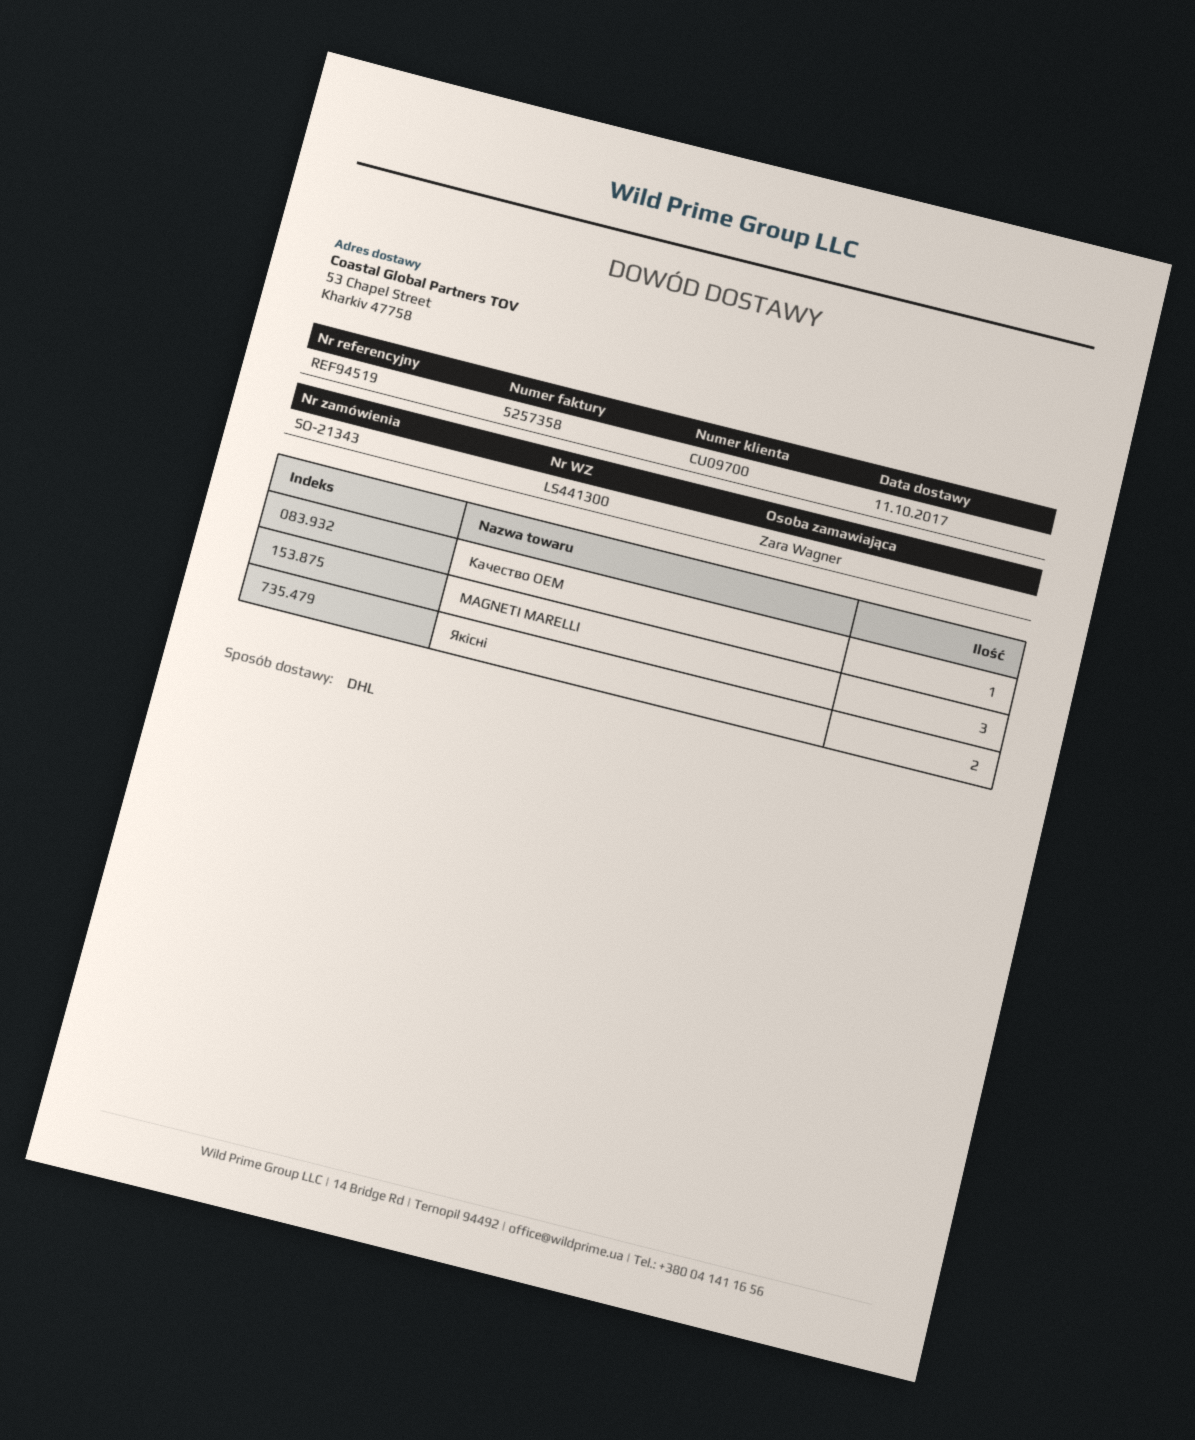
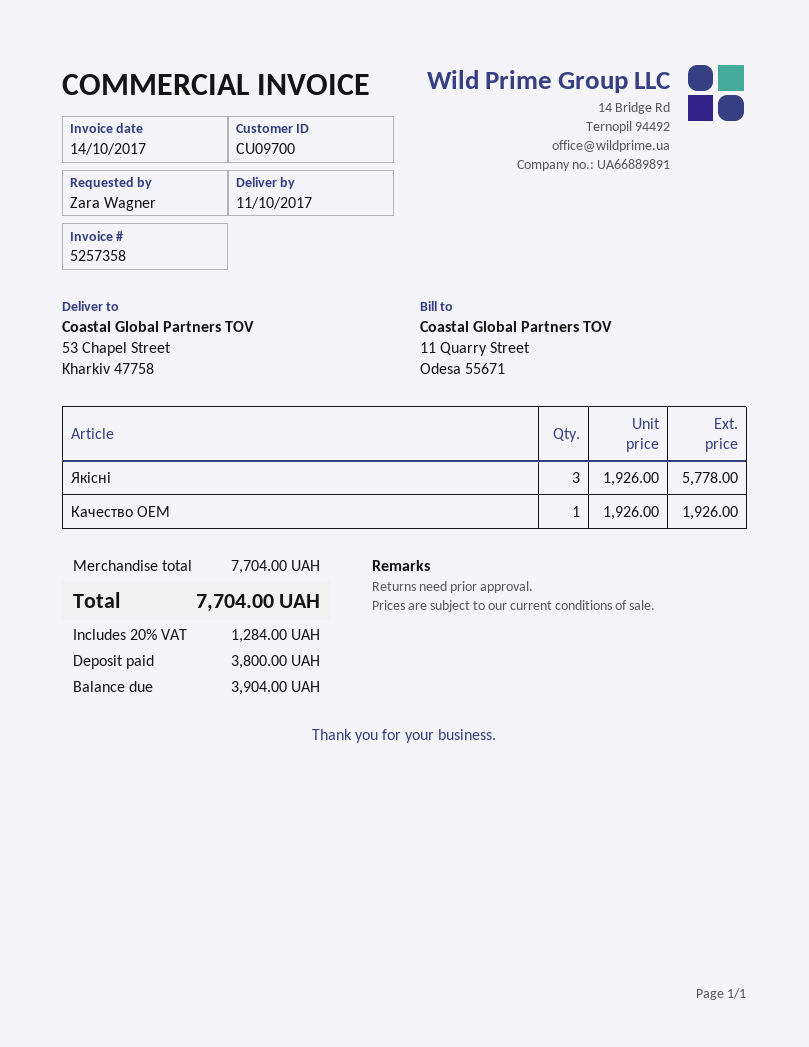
MAGNETI MARELLI: 3 -> none
Якісні: 2 -> 3

